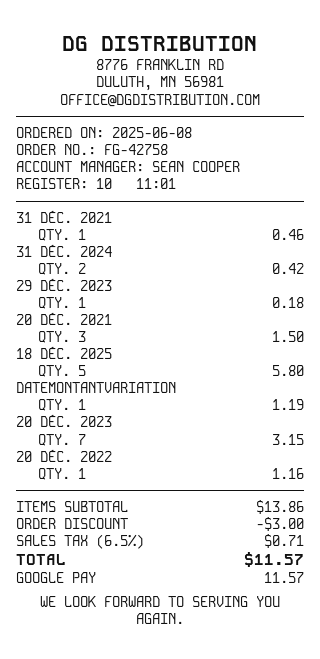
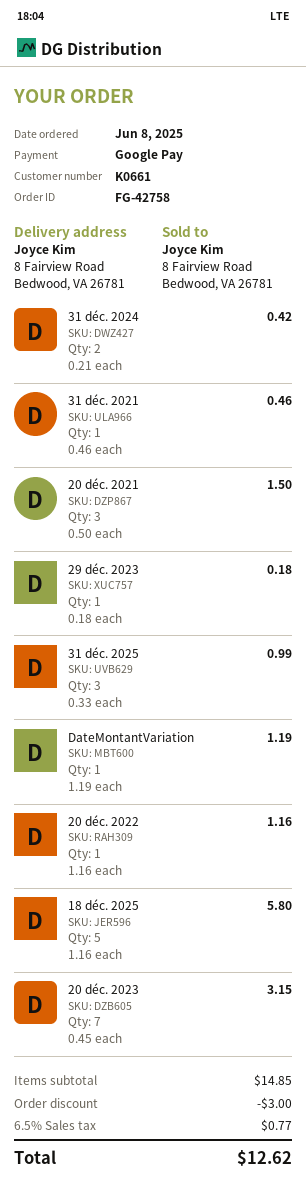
31 déc. 2025: none -> 3 for 0.99
subtotal: 13.86 -> 14.85
tax: 6.5% = 0.71 -> 6.5% = 0.77
total: 11.57 -> 12.62

